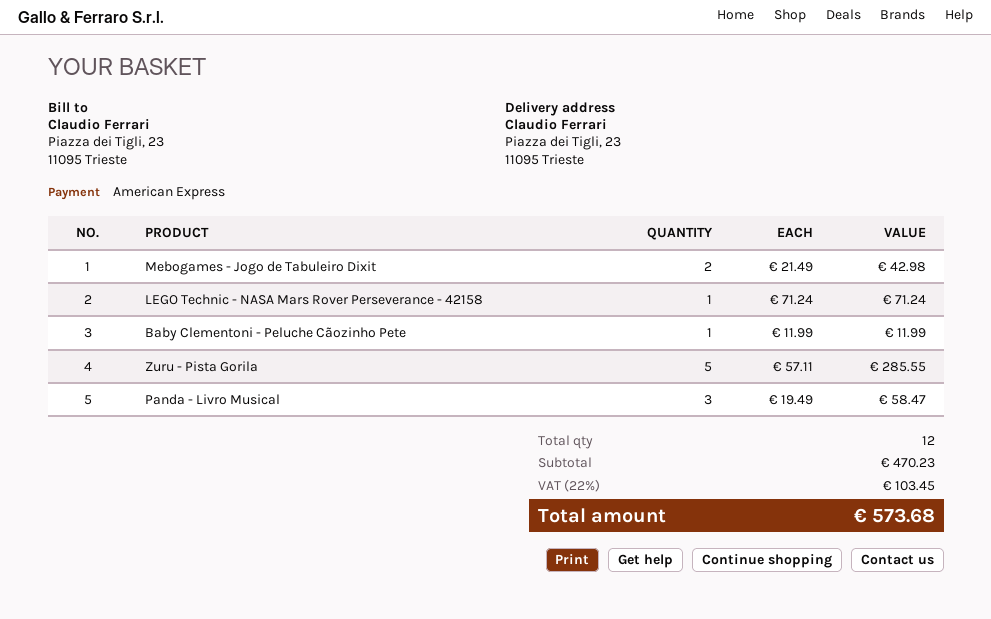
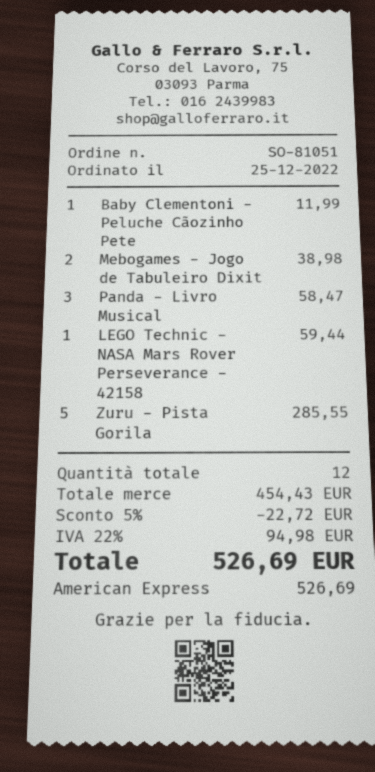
Mebogames - Jogo de Tabuleiro Dixit: 2 for 42.98 -> 2 for 38.98
LEGO Technic - NASA Mars Rover Perseverance - 42158: 1 for 71.24 -> 1 for 59.44
subtotal: 470.23 -> 454.43
discount: none -> 5% = 22.72
tax: 22% = 103.45 -> 22% = 94.98
total: 573.68 -> 526.69

